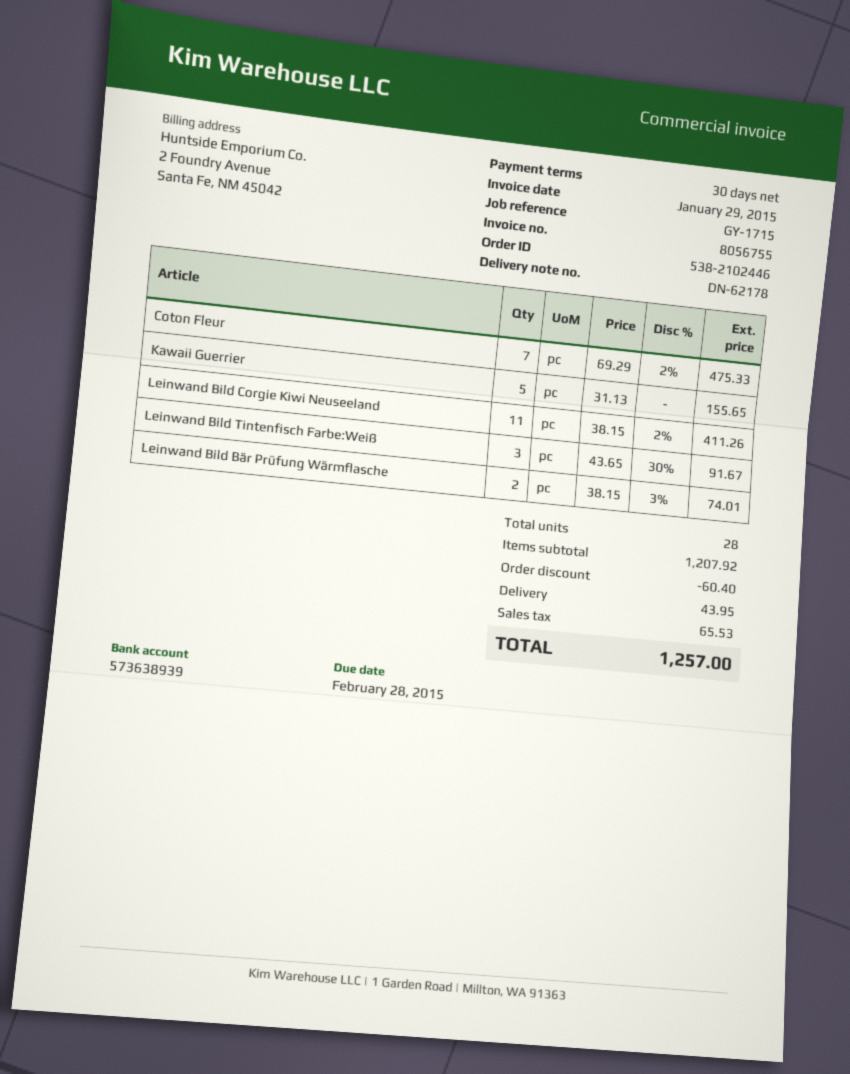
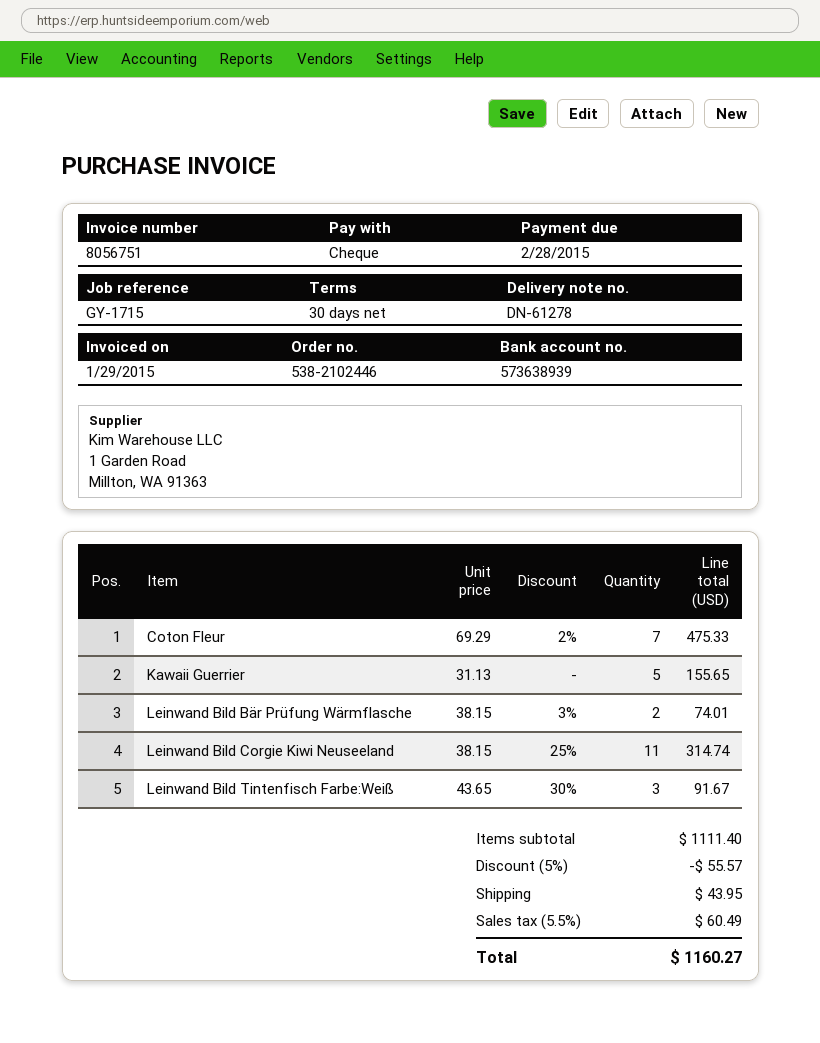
delivery note number: DN-62178 -> DN-61278
invoice number: 8056755 -> 8056751
Leinwand Bild Corgie Kiwi Neuseeland: 11 x 38.15 - 2% = 411.26 -> 11 x 38.15 - 25% = 314.74
subtotal: 1207.92 -> 1111.40
discount: 60.40 -> 55.57
tax: 65.53 -> 60.49
total: 1257.00 -> 1160.27

